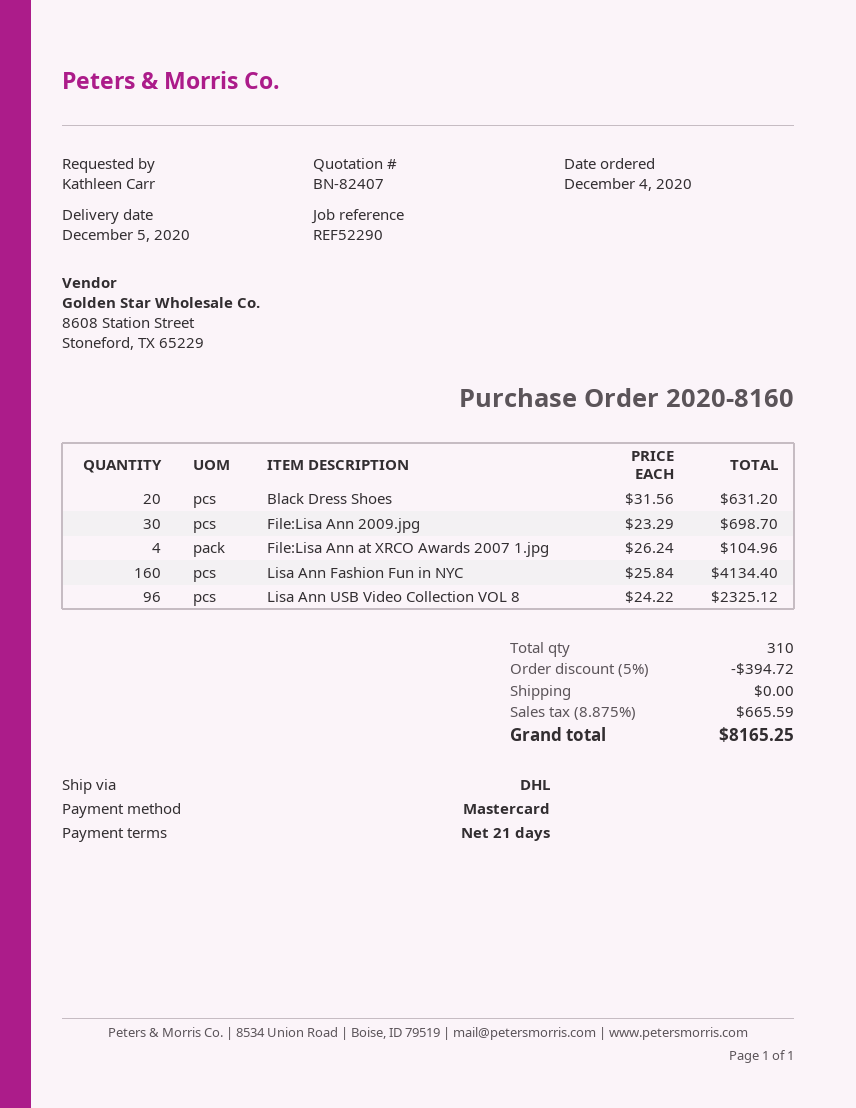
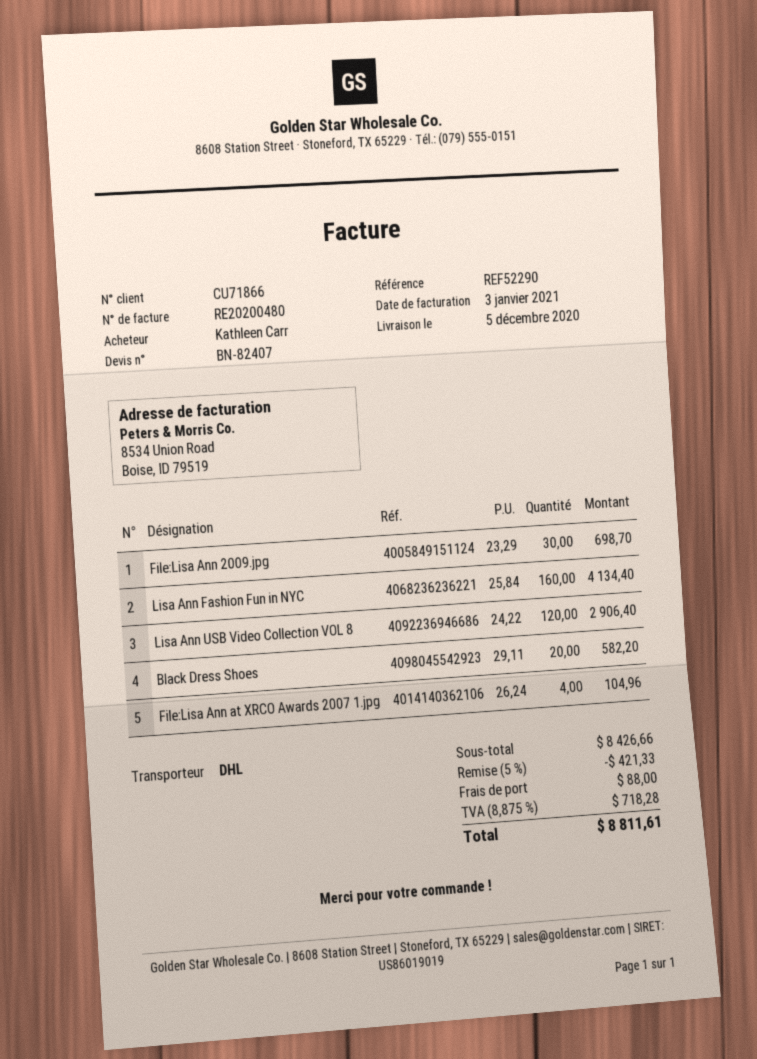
Black Dress Shoes: 20 x 31.56 = 631.20 -> 20 x 29.11 = 582.20
Lisa Ann USB Video Collection VOL 8: 96 x 24.22 = 2325.12 -> 120 x 24.22 = 2906.40
discount: 5% = 394.72 -> 5% = 421.33
shipping: 0.00 -> 88.00
tax: 8.875% = 665.59 -> 8.875% = 718.28
total: 8165.25 -> 8811.61

